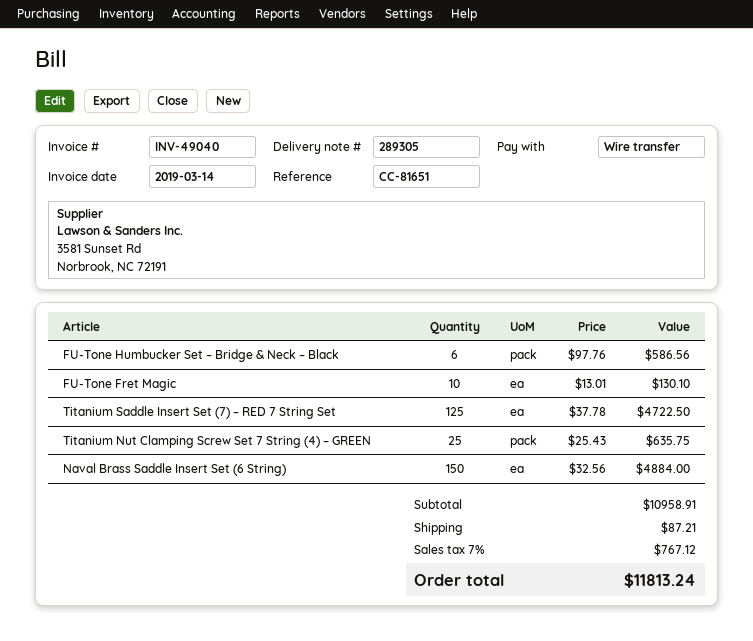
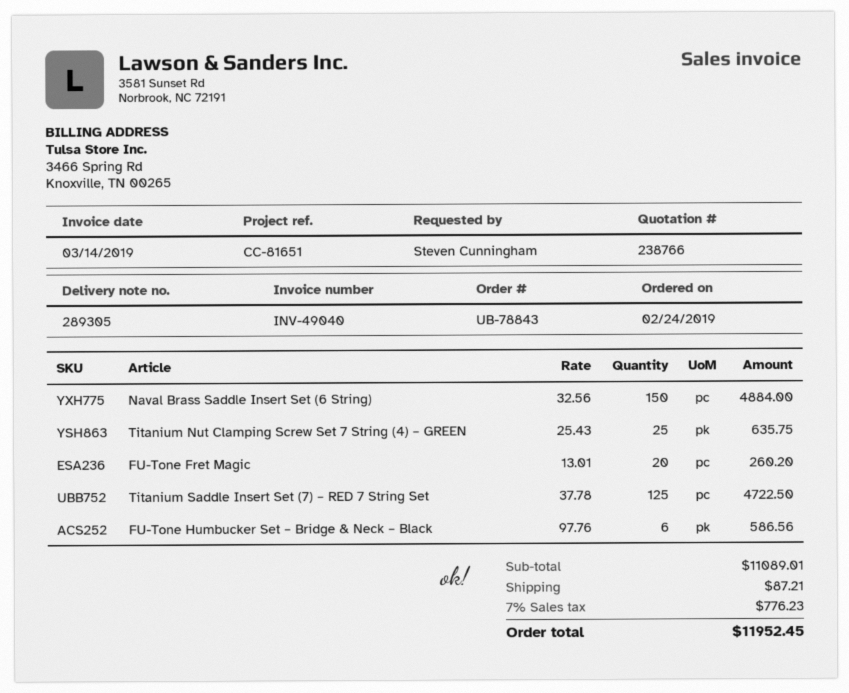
FU-Tone Fret Magic: 10 x 13.01 = 130.10 -> 20 x 13.01 = 260.20
subtotal: 10958.91 -> 11089.01
tax: 7% = 767.12 -> 7% = 776.23
total: 11813.24 -> 11952.45

